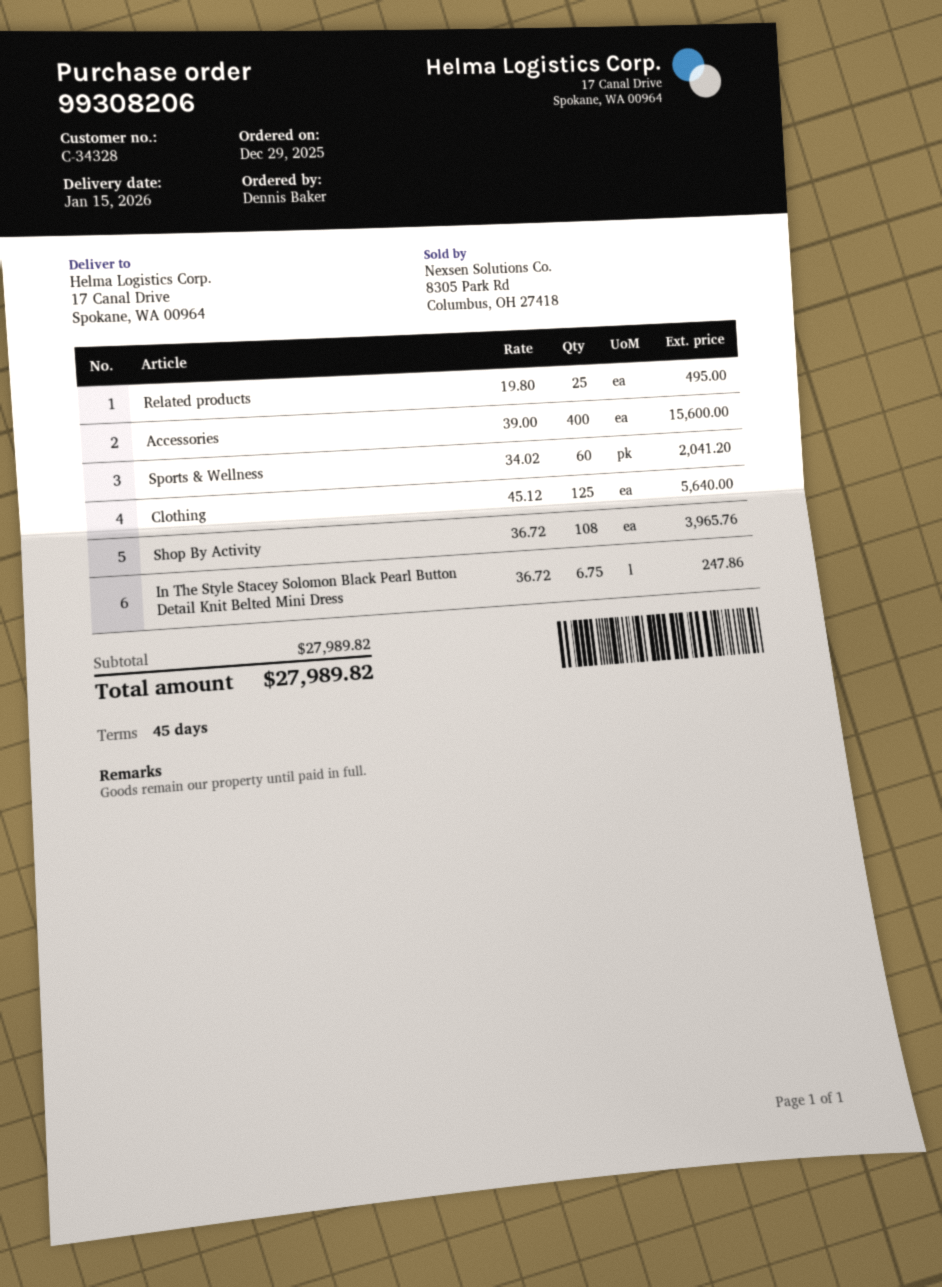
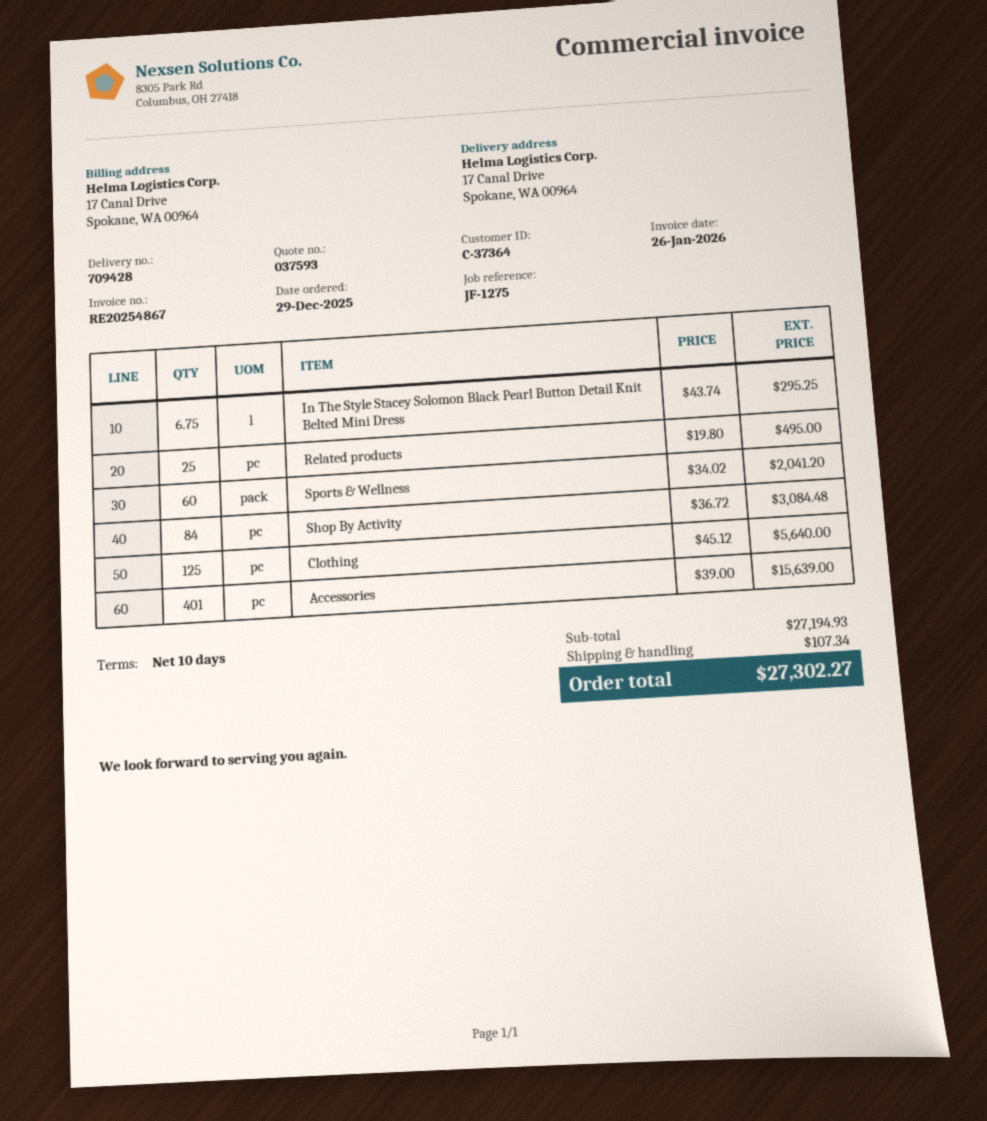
payment terms: 45 days -> 10 days
customer number: C-34328 -> C-37364
Accessories: 400 x 39.00 = 15600.00 -> 401 x 39.00 = 15639.00
Shop By Activity: 108 x 36.72 = 3965.76 -> 84 x 36.72 = 3084.48
In The Style Stacey Solomon Black Pearl Button Detail Knit Belted Mini Dress: 6.75 x 36.72 = 247.86 -> 6.75 x 43.74 = 295.25
subtotal: 27989.82 -> 27194.93
shipping: none -> 107.34
total: 27989.82 -> 27302.27

